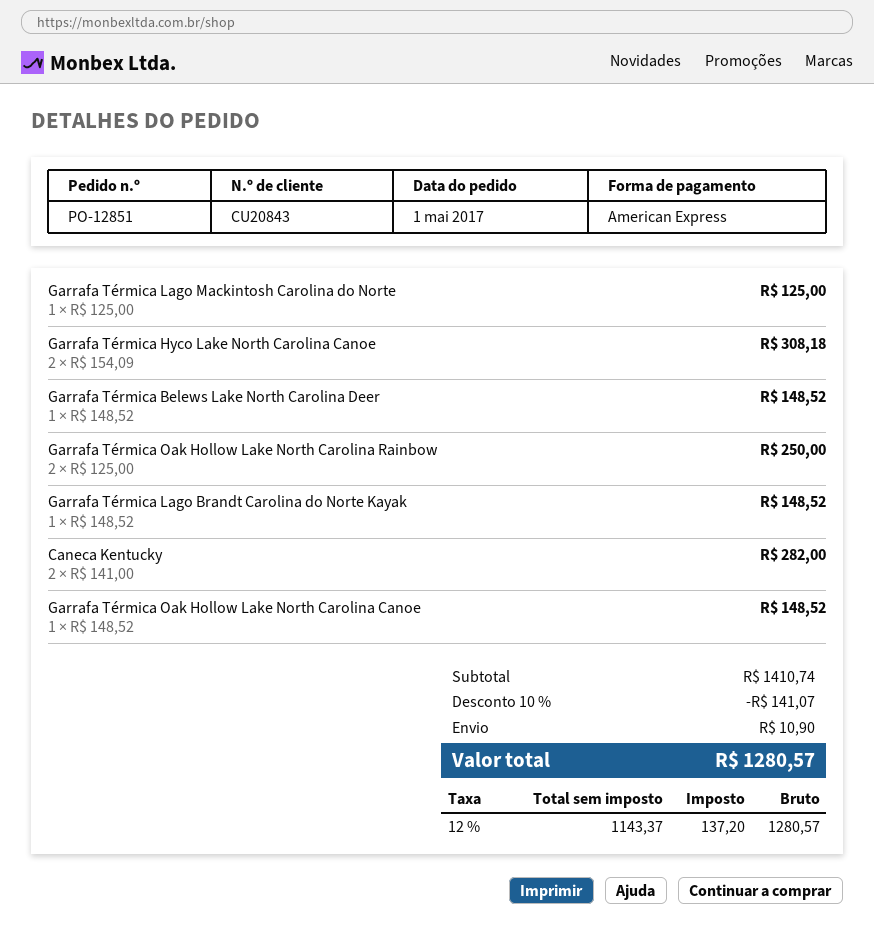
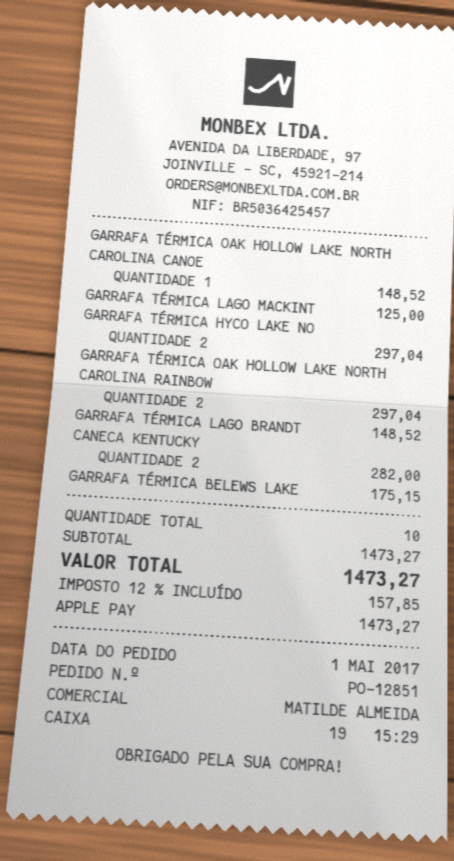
payment method: American Express -> Apple Pay
Garrafa Térmica Hyco Lake North Carolina Canoe: 2 for 308.18 -> 2 for 297.04
Garrafa Térmica Belews Lake North Carolina Deer: 1 for 148.52 -> 1 for 175.15
Garrafa Térmica Oak Hollow Lake North Carolina Rainbow: 2 for 250.00 -> 2 for 297.04
subtotal: 1410.74 -> 1473.27
discount: 10% = 141.07 -> none
shipping: 10.90 -> none
tax: 12% = 137.20 -> 12% = 157.85
total: 1280.57 -> 1473.27

